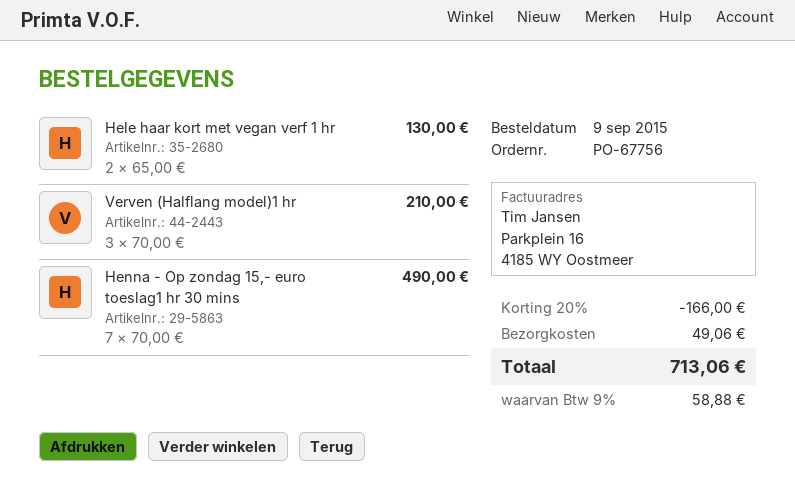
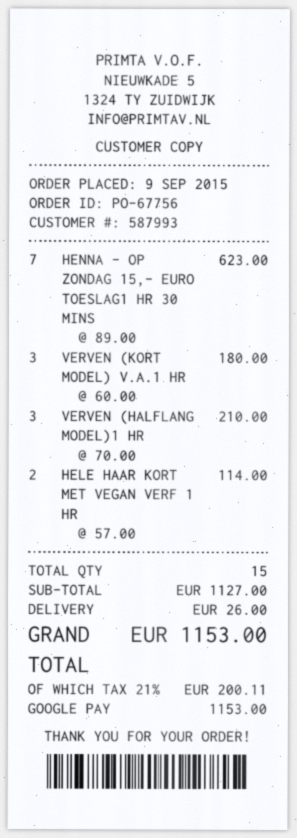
Hele haar kort met vegan verf 1 hr: 2 x 65.00 = 130.00 -> 2 x 57.00 = 114.00
Henna - Op zondag 15,- euro toeslag1 hr 30 mins: 7 x 70.00 = 490.00 -> 7 x 89.00 = 623.00
VERVEN (KORT MODEL) V.A.1 HR: none -> 3 x 60.00 = 180.00
discount: 20% = 166.00 -> none
shipping: 49.06 -> 26.00
tax: 9% = 58.88 -> 21% = 200.11
total: 713.06 -> 1153.00

